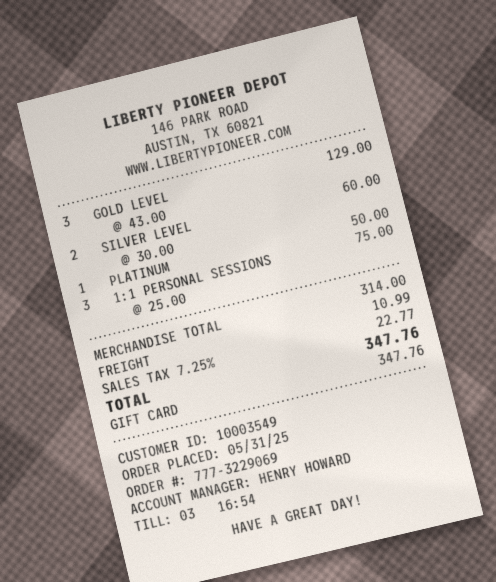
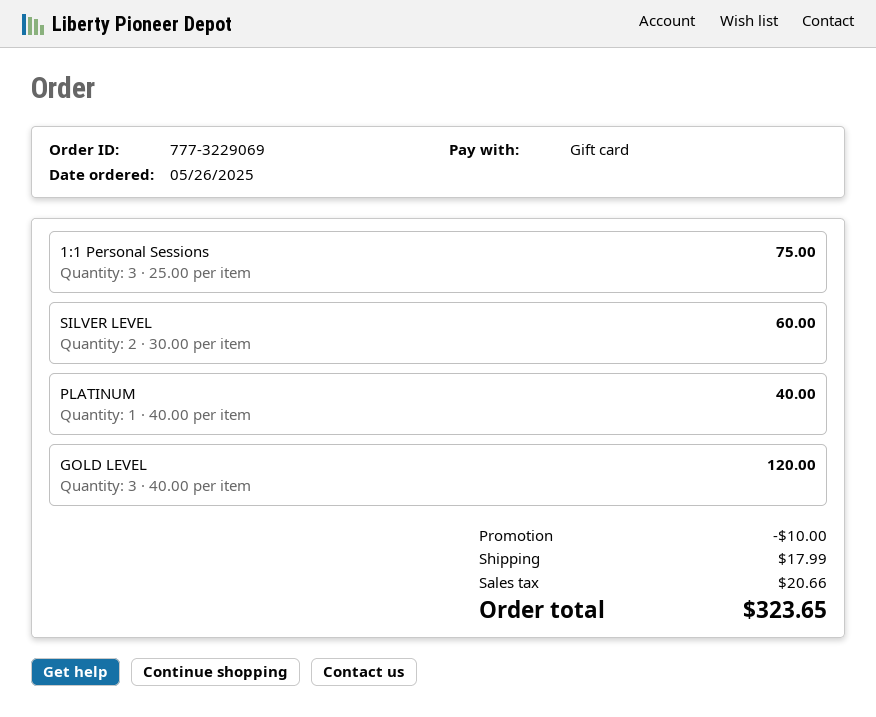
order date: 2025-05-31 -> 2025-05-26
GOLD LEVEL: 3 x 43.00 = 129.00 -> 3 x 40.00 = 120.00
PLATINUM: 1 x 50.00 = 50.00 -> 1 x 40.00 = 40.00
discount: none -> 10.00
shipping: 10.99 -> 17.99
tax: 22.77 -> 20.66
total: 347.76 -> 323.65

